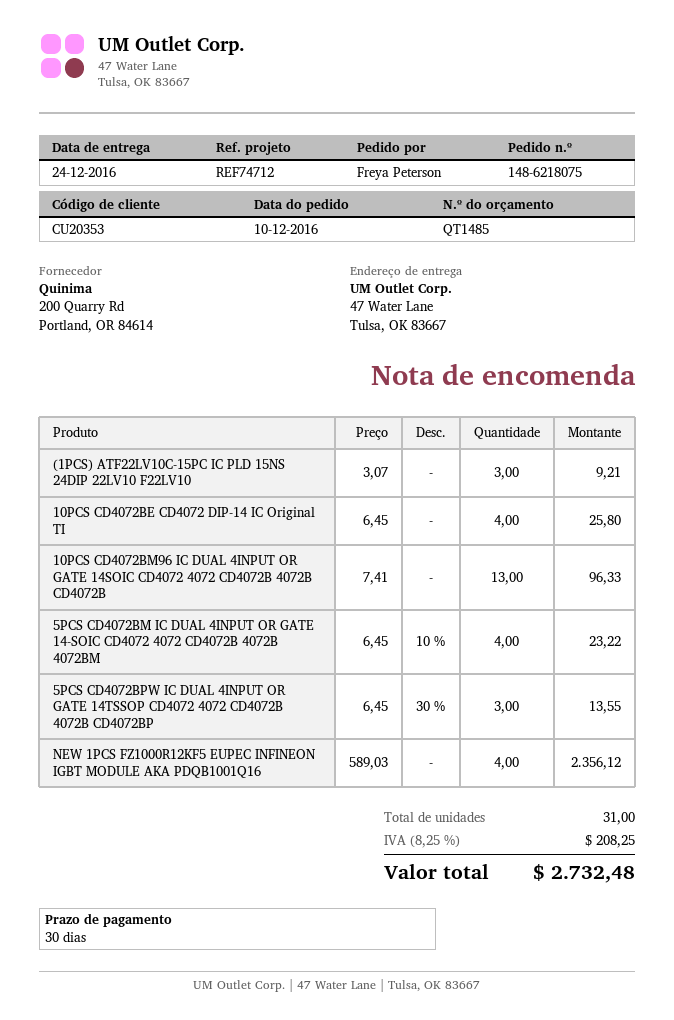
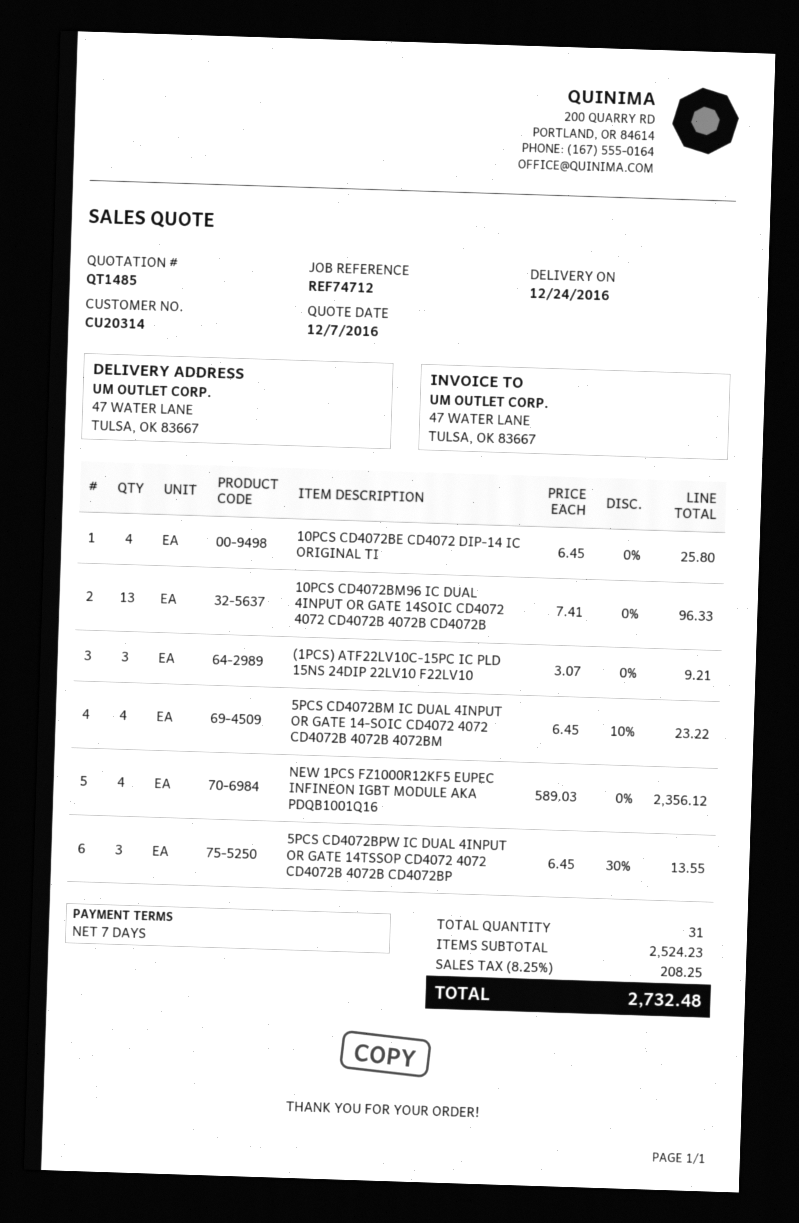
payment terms: 30 days -> 7 days
customer number: CU20353 -> CU20314

